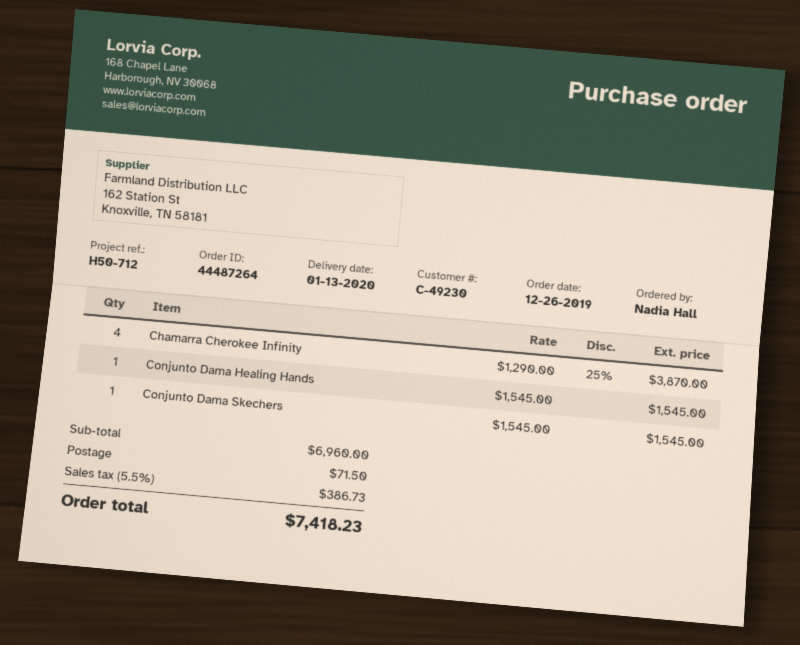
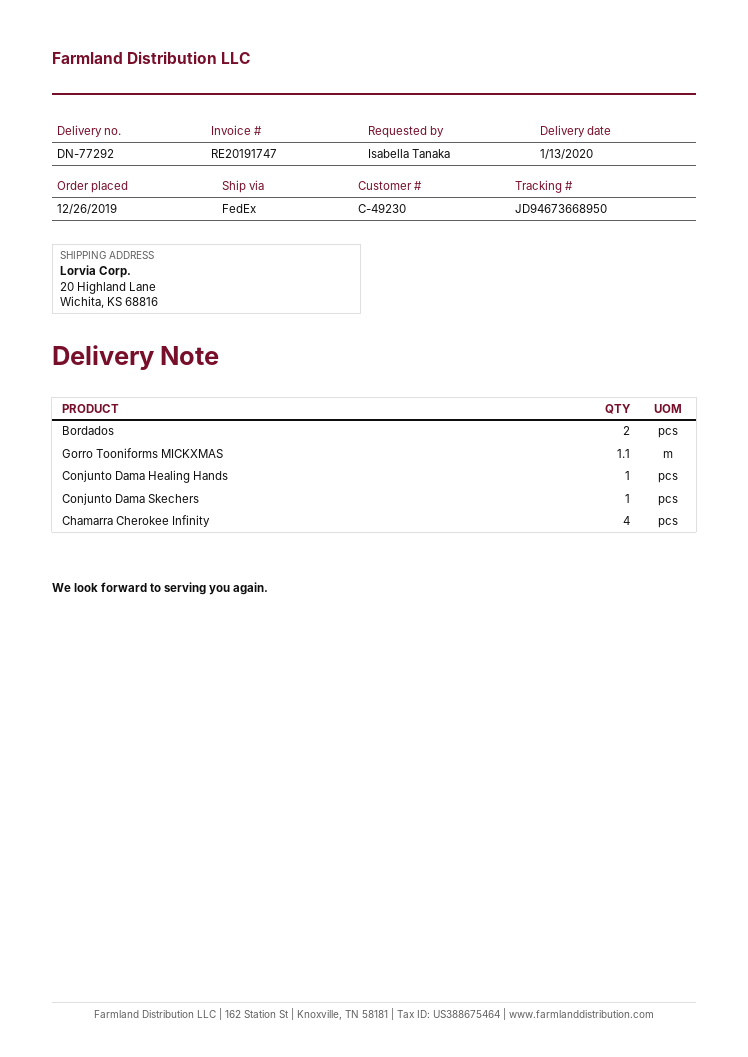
ordered by: Nadia Hall -> Isabella Tanaka
Bordados: none -> 2
Gorro Tooniforms MICKXMAS: none -> 1.1

